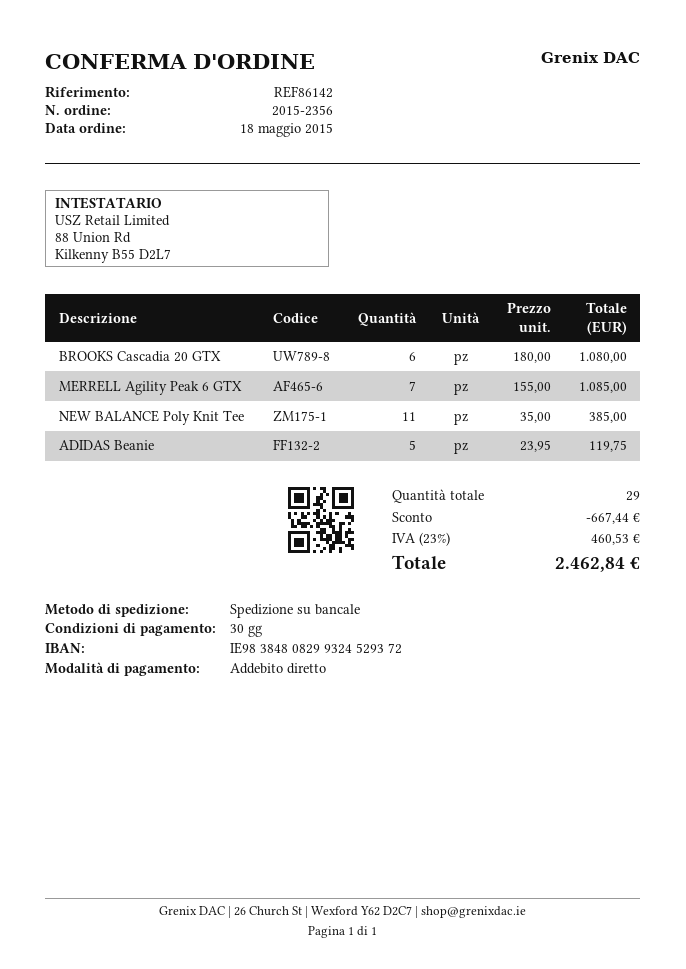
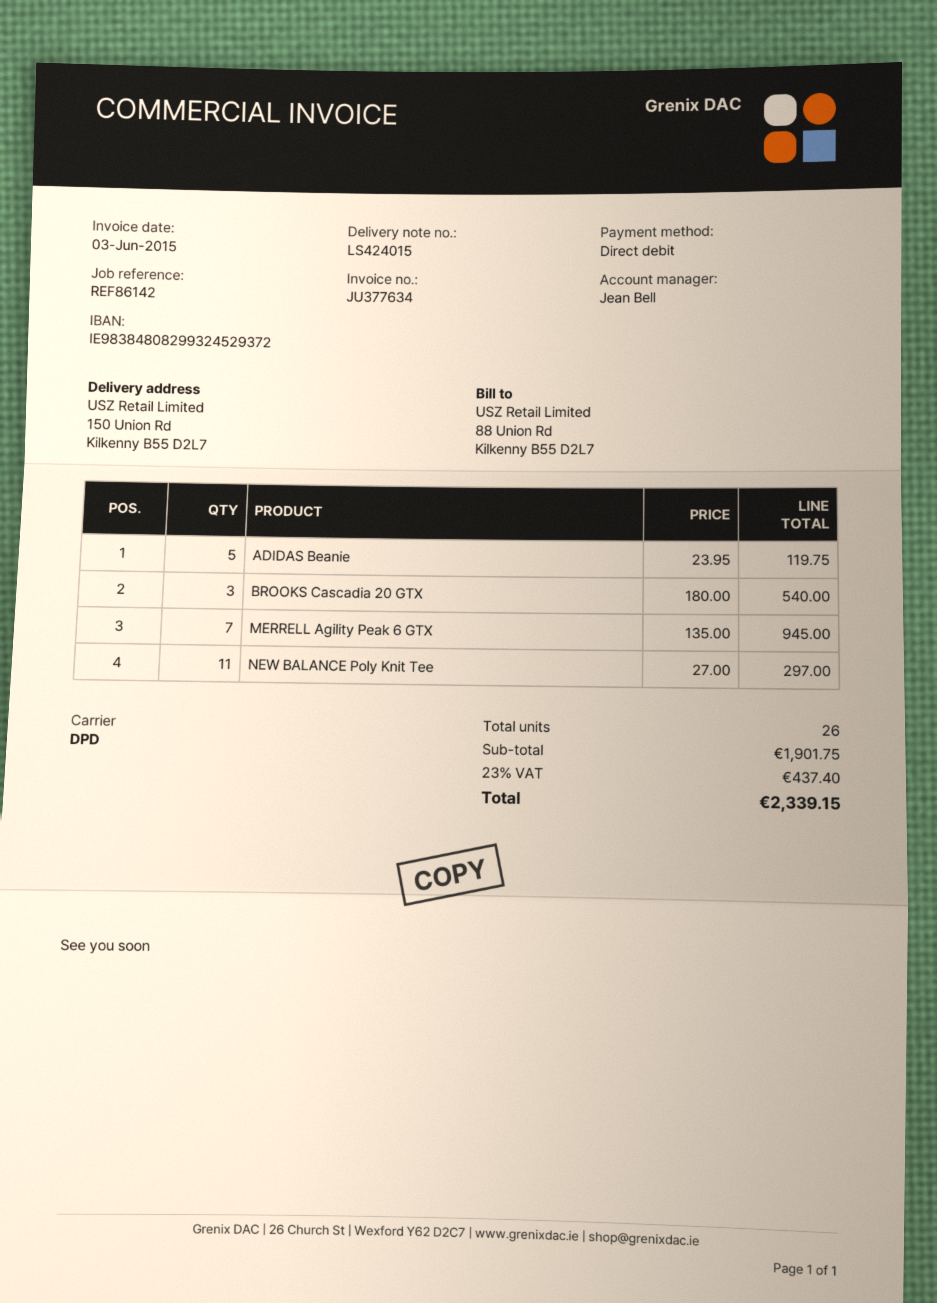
shipping method: pallet freight -> DPD
BROOKS Cascadia 20 GTX: 6 x 180.00 = 1080.00 -> 3 x 180.00 = 540.00
MERRELL Agility Peak 6 GTX: 7 x 155.00 = 1085.00 -> 7 x 135.00 = 945.00
NEW BALANCE Poly Knit Tee: 11 x 35.00 = 385.00 -> 11 x 27.00 = 297.00
total quantity: 29 -> 26
discount: 667.44 -> none
tax: 23% = 460.53 -> 23% = 437.40
total: 2462.84 -> 2339.15

